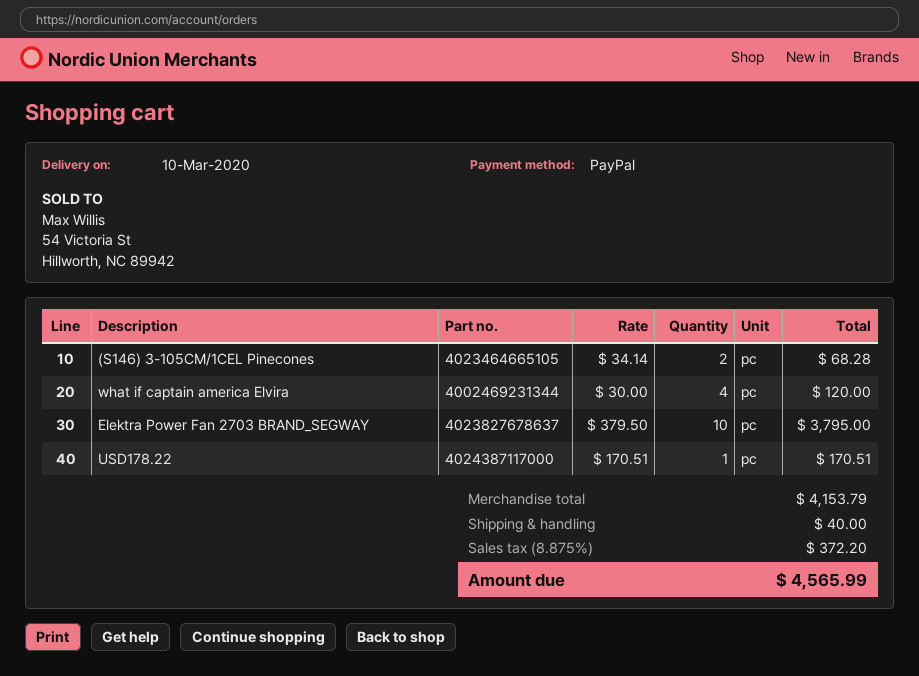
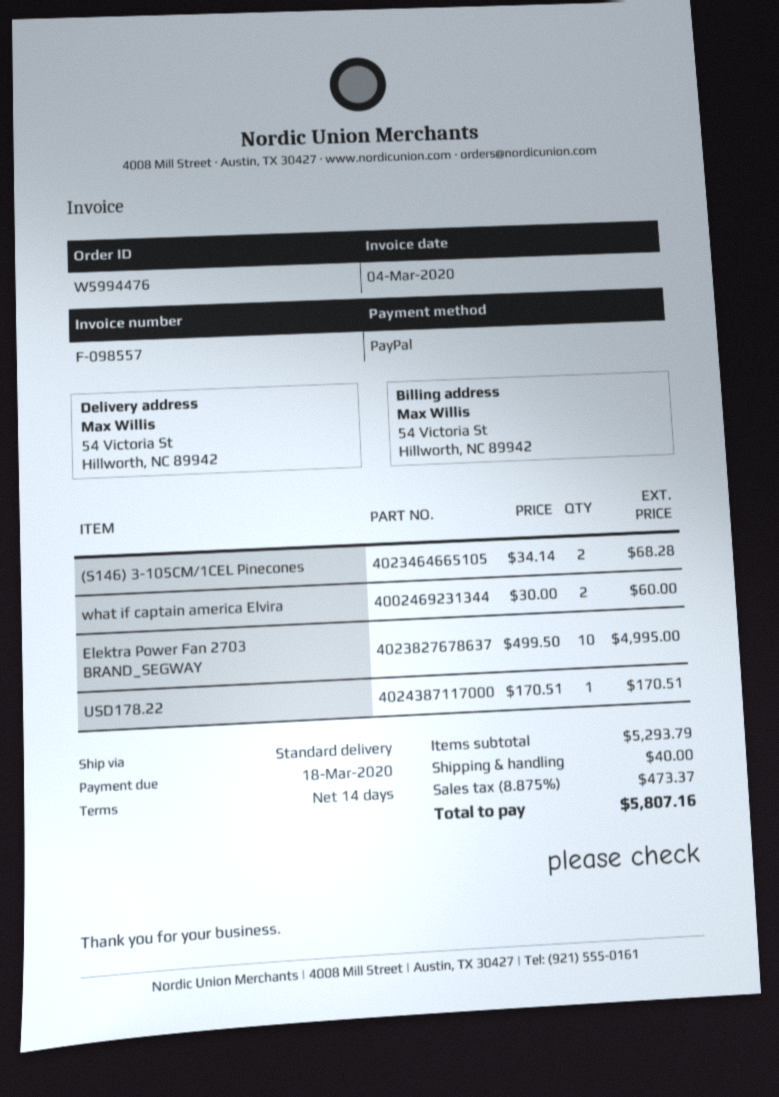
what if captain america Elvira: 4 x 30.00 = 120.00 -> 2 x 30.00 = 60.00
Elektra Power Fan 2703 BRAND_SEGWAY: 10 x 379.50 = 3795.00 -> 10 x 499.50 = 4995.00
subtotal: 4153.79 -> 5293.79
tax: 8.875% = 372.20 -> 8.875% = 473.37
total: 4565.99 -> 5807.16

